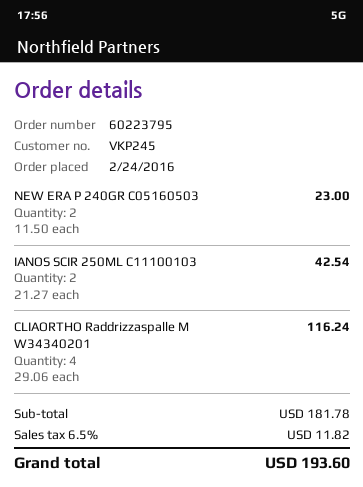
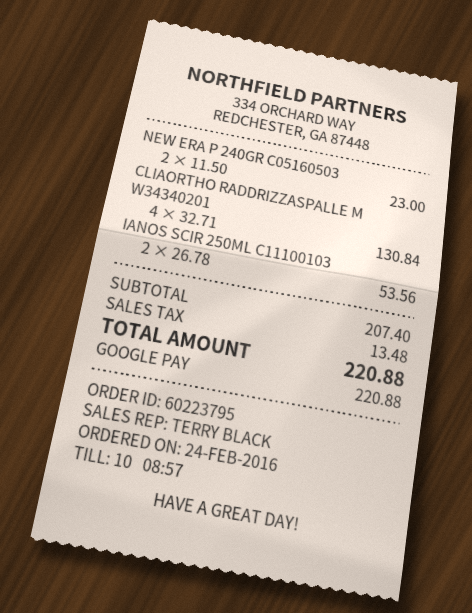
IANOS SCIR 250ML C11100103: 2 x 21.27 = 42.54 -> 2 x 26.78 = 53.56
CLIAORTHO Raddrizzaspalle M W34340201: 4 x 29.06 = 116.24 -> 4 x 32.71 = 130.84
subtotal: 181.78 -> 207.40
tax: 11.82 -> 13.48
total: 193.60 -> 220.88

